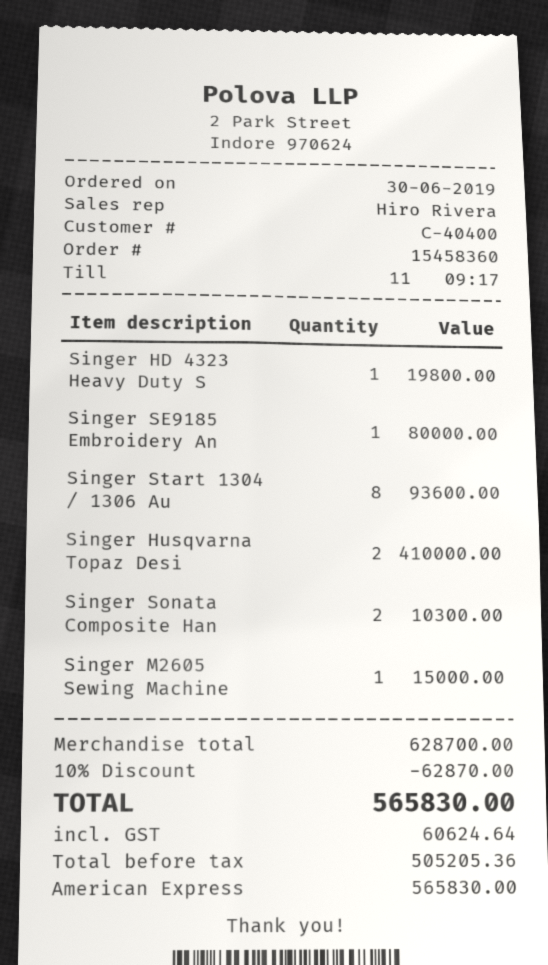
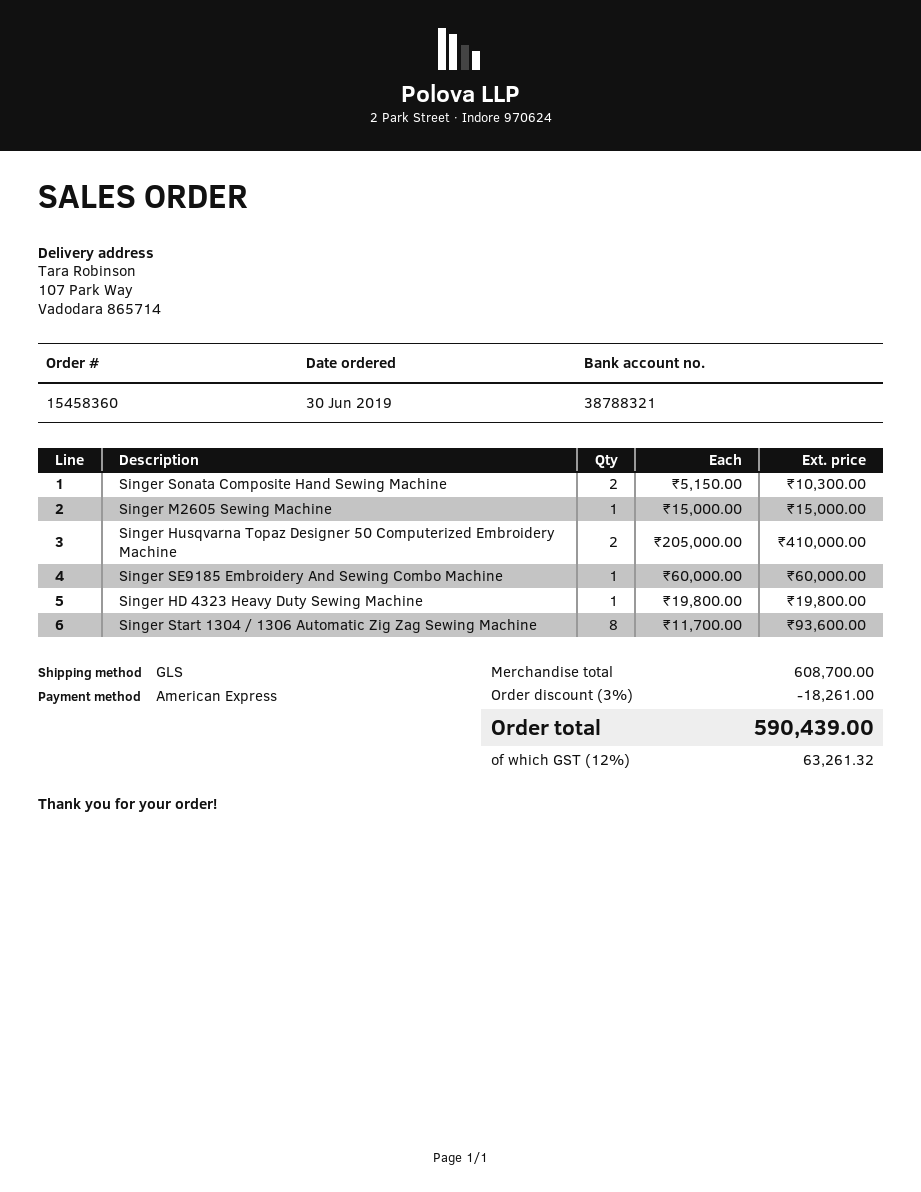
Singer SE9185 Embroidery An: 1 for 80000.00 -> 1 for 60000.00
subtotal: 628700.00 -> 608700.00
discount: 10% = 62870.00 -> 3% = 18261.00
tax: 60624.64 -> 63261.32
total: 565830.00 -> 590439.00

